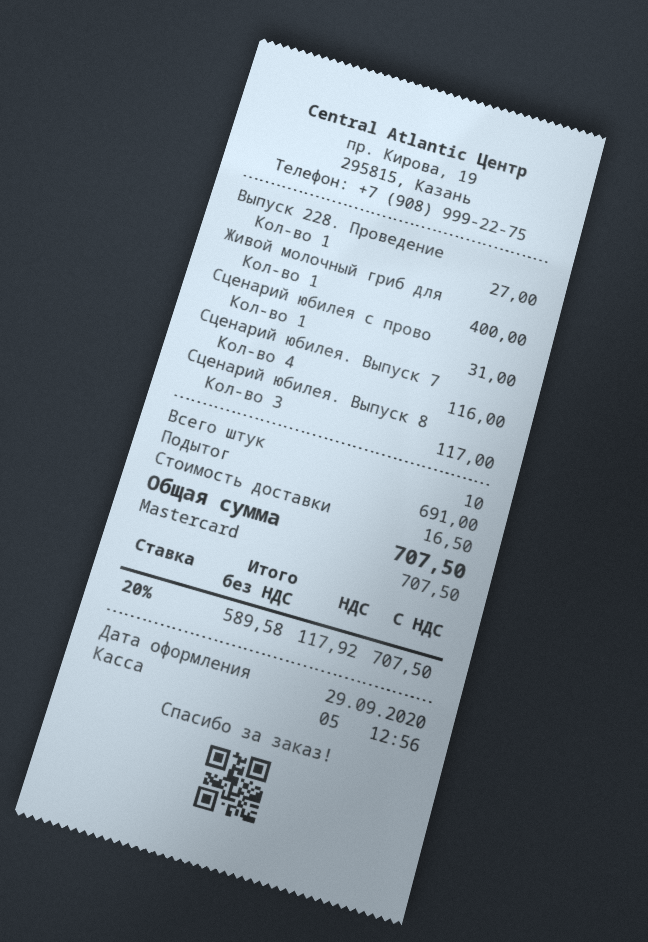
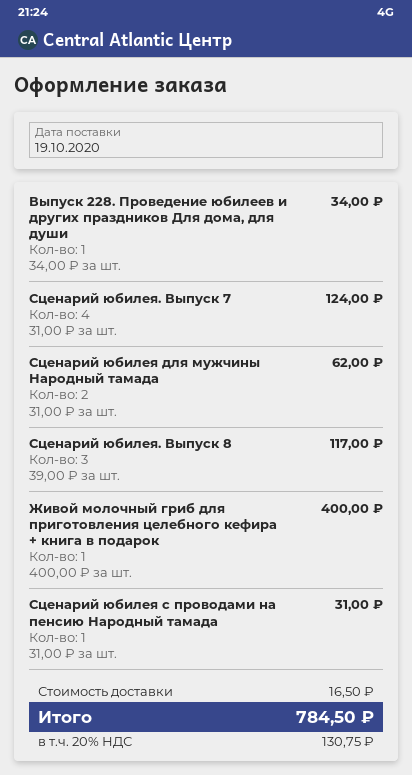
Выпуск 228. Проведение: 1 for 27.00 -> 1 for 34.00
Сценарий юбилея. Выпуск 7: 4 for 116.00 -> 4 for 124.00
Сценарий юбилея для мужчины Народный тамада: none -> 2 for 62.00
tax: 20% = 117.92 -> 20% = 130.75
total: 707.50 -> 784.50

